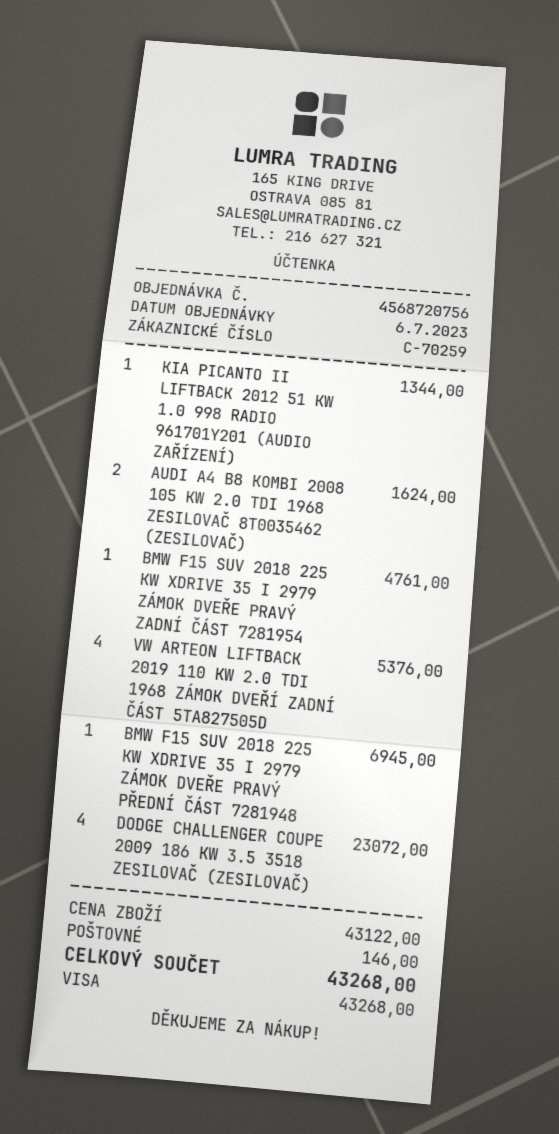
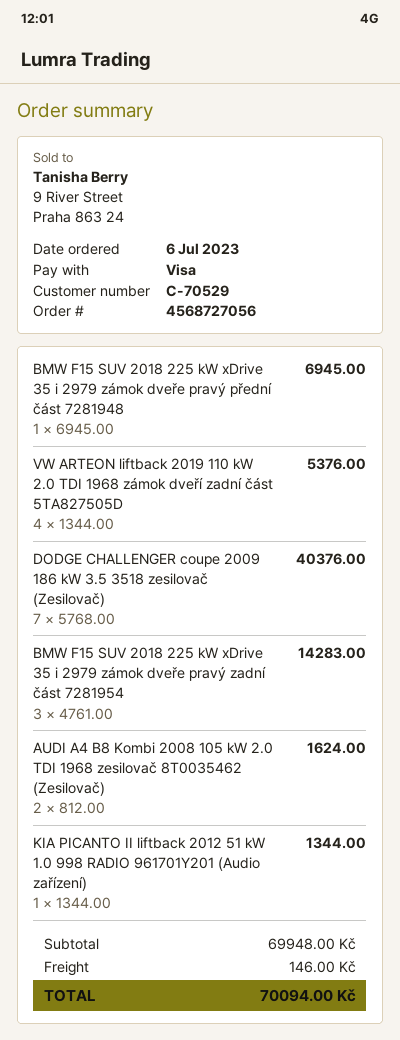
order number: 4568720756 -> 4568727056
customer number: C-70259 -> C-70529
BMW F15 SUV 2018 225 KW XDRIVE 35 I 2979 ZÁMOK DVEŘE PRAVÝ ZADNÍ ČÁST 7281954: 1 for 4761.00 -> 3 for 14283.00
DODGE CHALLENGER COUPE 2009 186 KW 3.5 3518 ZESILOVAČ (ZESILOVAČ): 4 for 23072.00 -> 7 for 40376.00
subtotal: 43122.00 -> 69948.00
total: 43268.00 -> 70094.00

